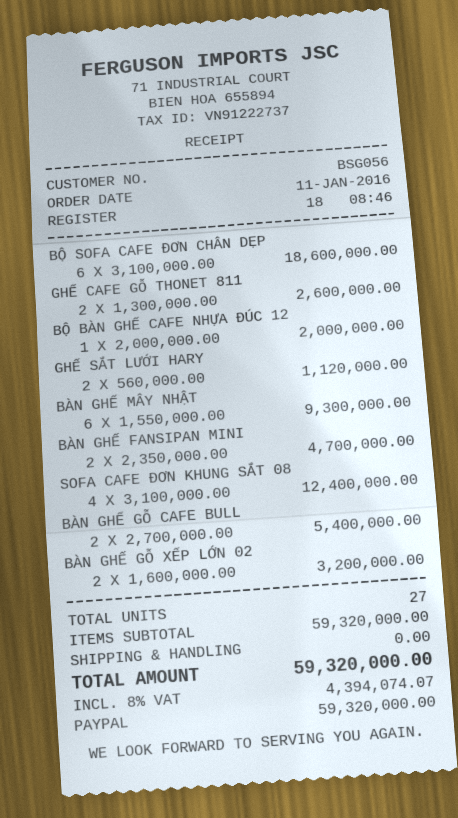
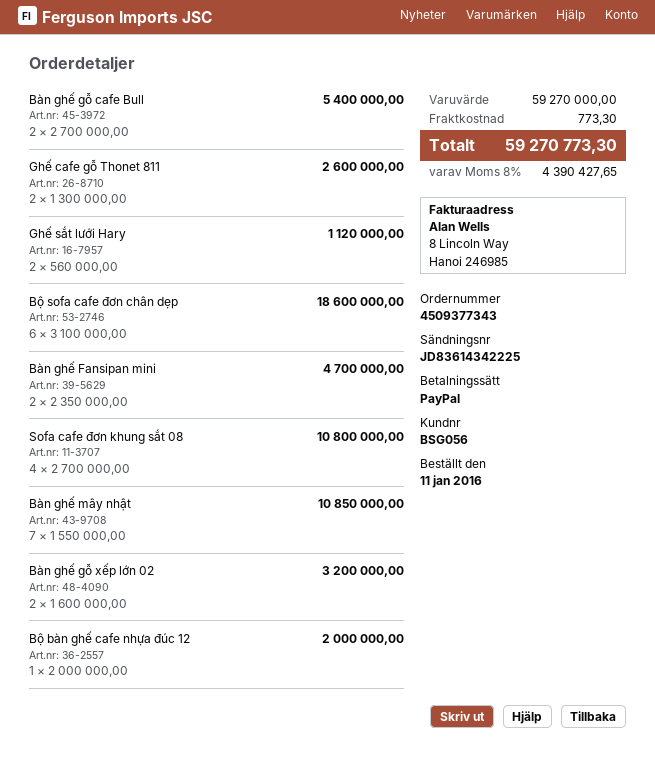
BÀN GHẾ MÂY NHẬT: 6 x 1550000.00 = 9300000.00 -> 7 x 1550000.00 = 10850000.00
SOFA CAFE ĐƠN KHUNG SẮT 08: 4 x 3100000.00 = 12400000.00 -> 4 x 2700000.00 = 10800000.00
subtotal: 59320000.00 -> 59270000.00
shipping: 0.00 -> 773.30
tax: 8% = 4394074.07 -> 8% = 4390427.65
total: 59320000.00 -> 59270773.30

